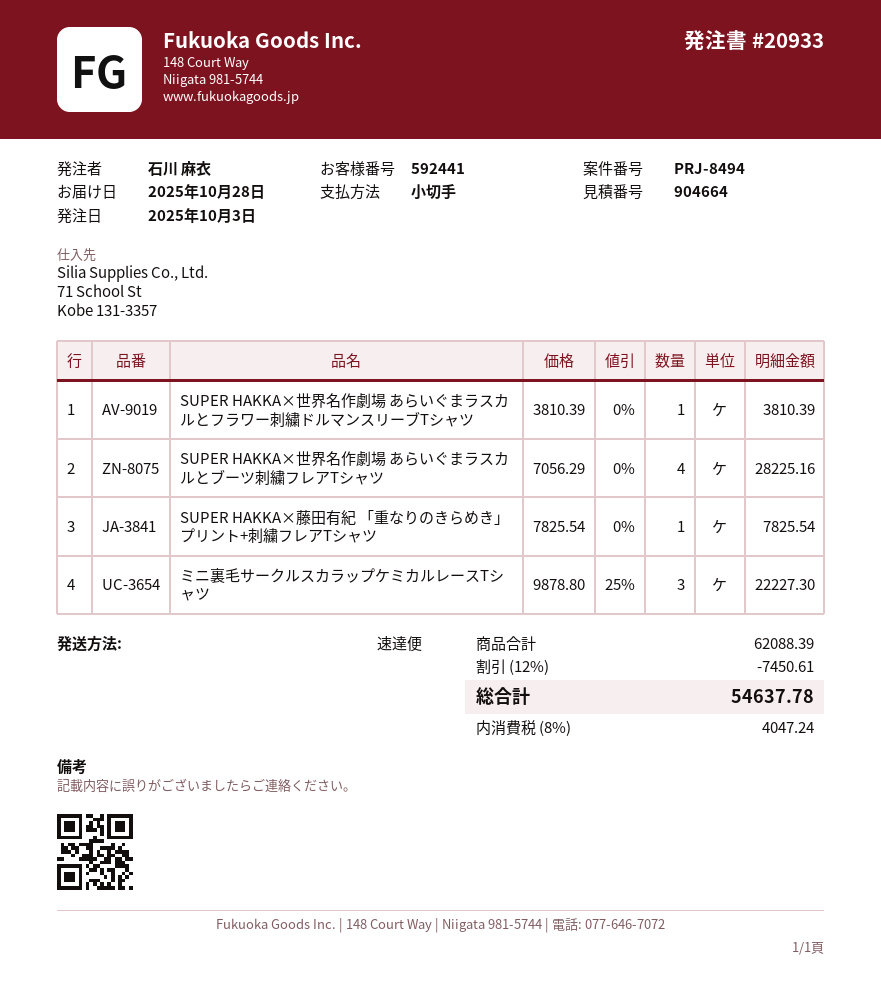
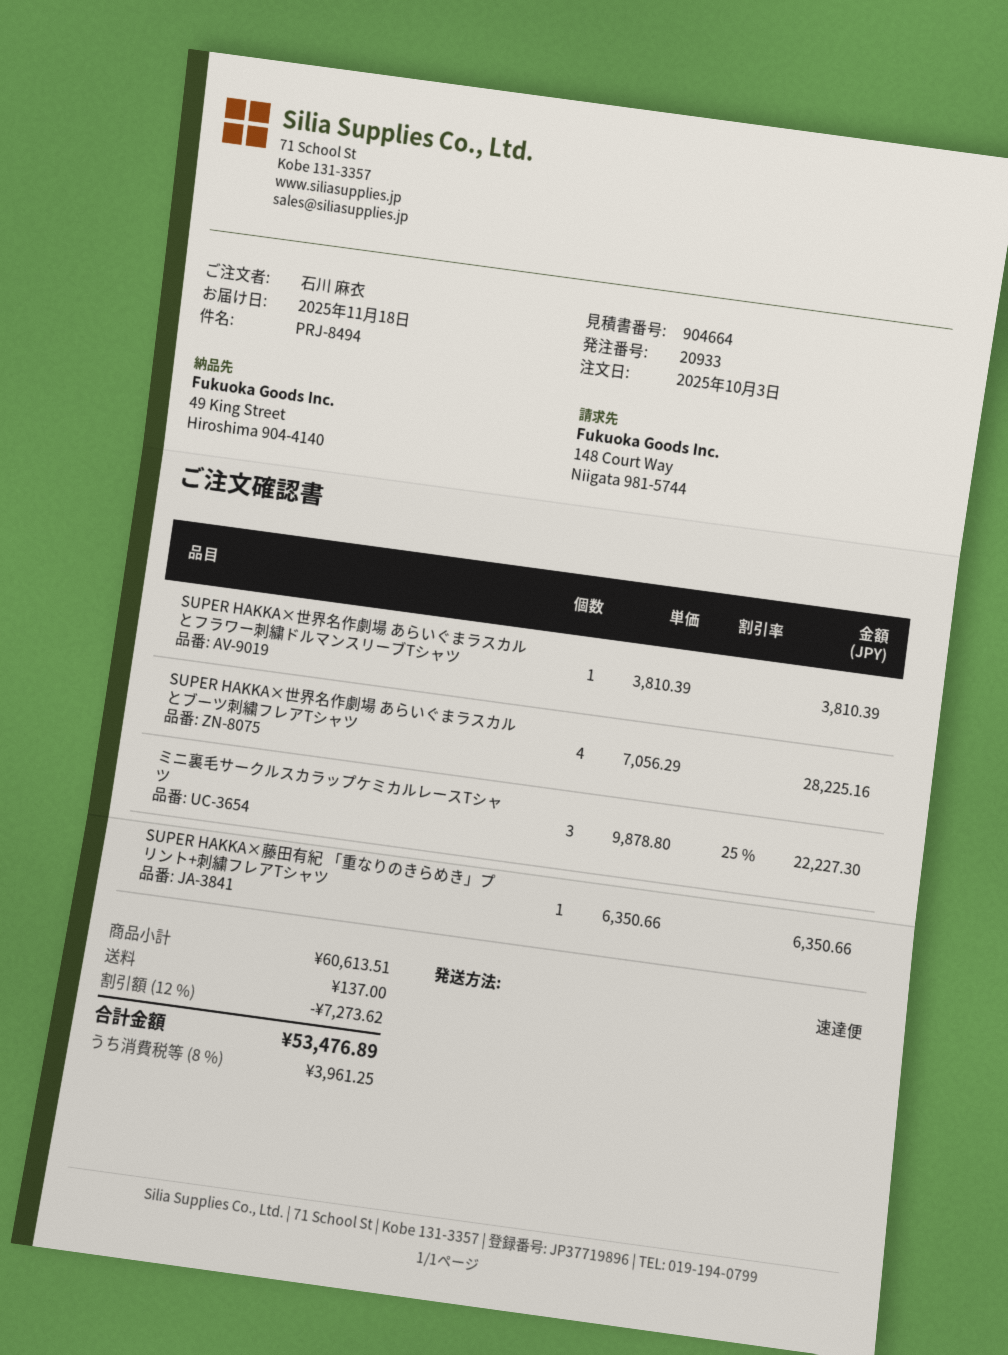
delivery date: 2025-10-28 -> 2025-11-18
SUPER HAKKA×藤田有紀 「重なりのきらめき」プリント+刺繍フレアTシャツ: 1 x 7825.54 = 7825.54 -> 1 x 6350.66 = 6350.66
subtotal: 62088.39 -> 60613.51
discount: 12% = 7450.61 -> 12% = 7273.62
shipping: none -> 137.00
tax: 8% = 4047.24 -> 8% = 3961.25
total: 54637.78 -> 53476.89

